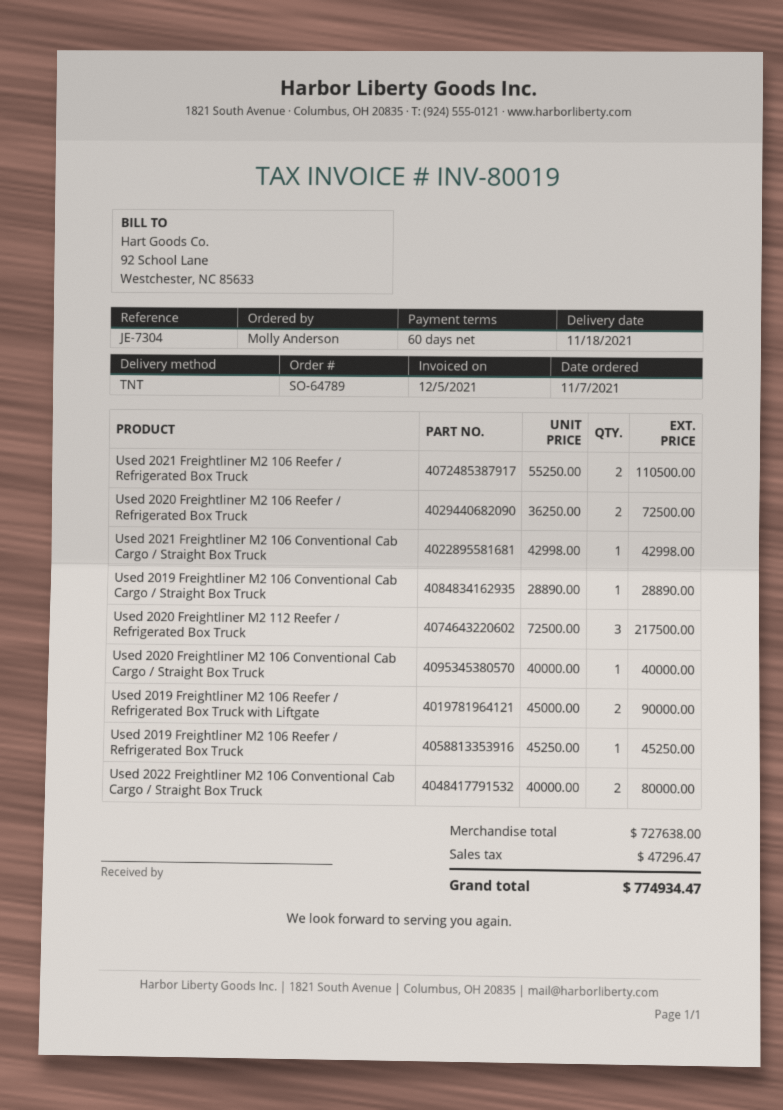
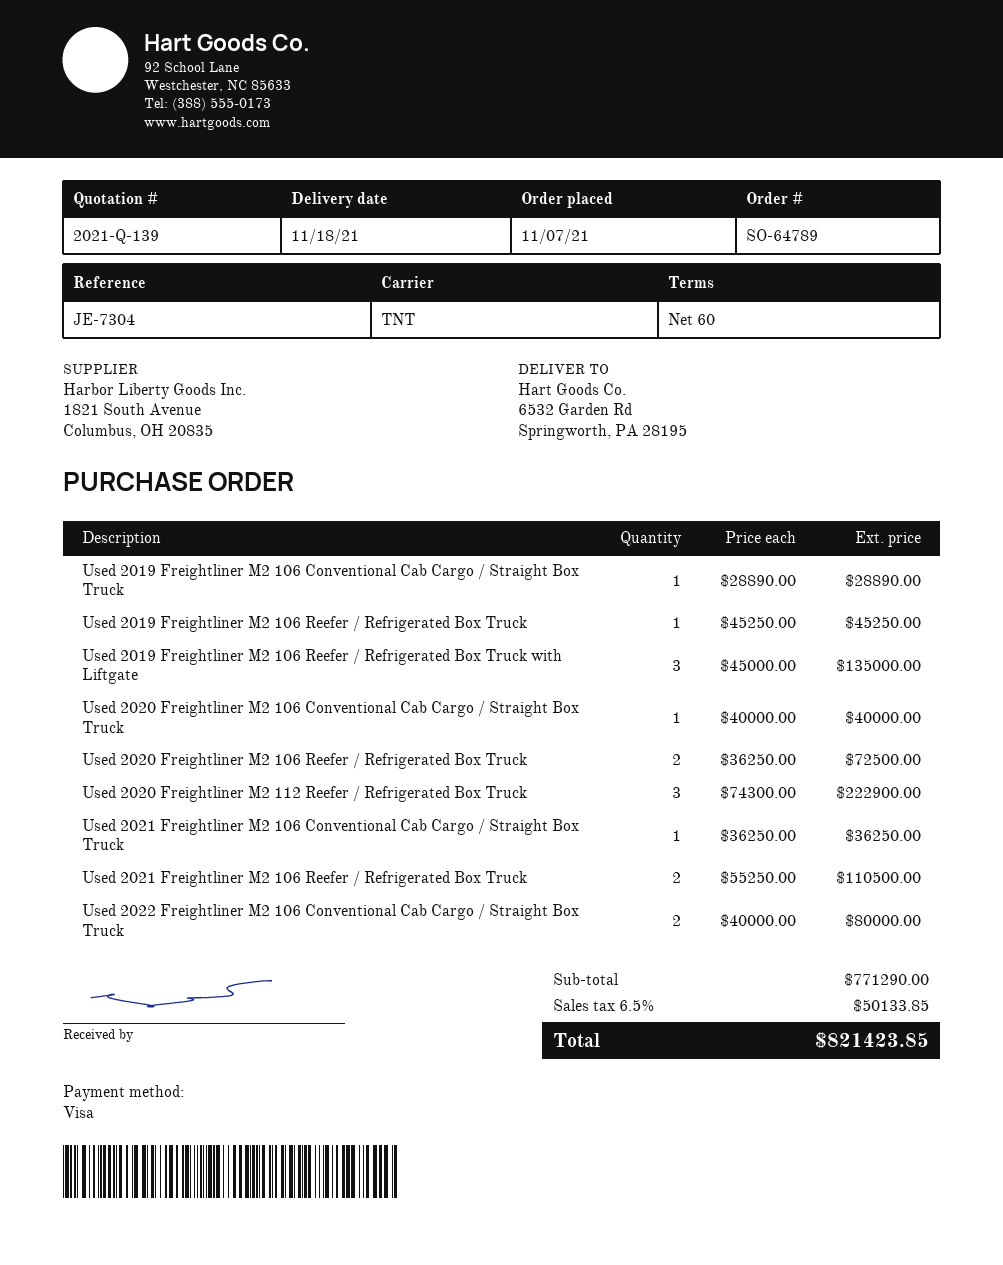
Used 2021 Freightliner M2 106 Conventional Cab Cargo / Straight Box Truck: 1 x 42998.00 = 42998.00 -> 1 x 36250.00 = 36250.00
Used 2020 Freightliner M2 112 Reefer / Refrigerated Box Truck: 3 x 72500.00 = 217500.00 -> 3 x 74300.00 = 222900.00
Used 2019 Freightliner M2 106 Reefer / Refrigerated Box Truck with Liftgate: 2 x 45000.00 = 90000.00 -> 3 x 45000.00 = 135000.00
subtotal: 727638.00 -> 771290.00
tax: 47296.47 -> 50133.85
total: 774934.47 -> 821423.85

